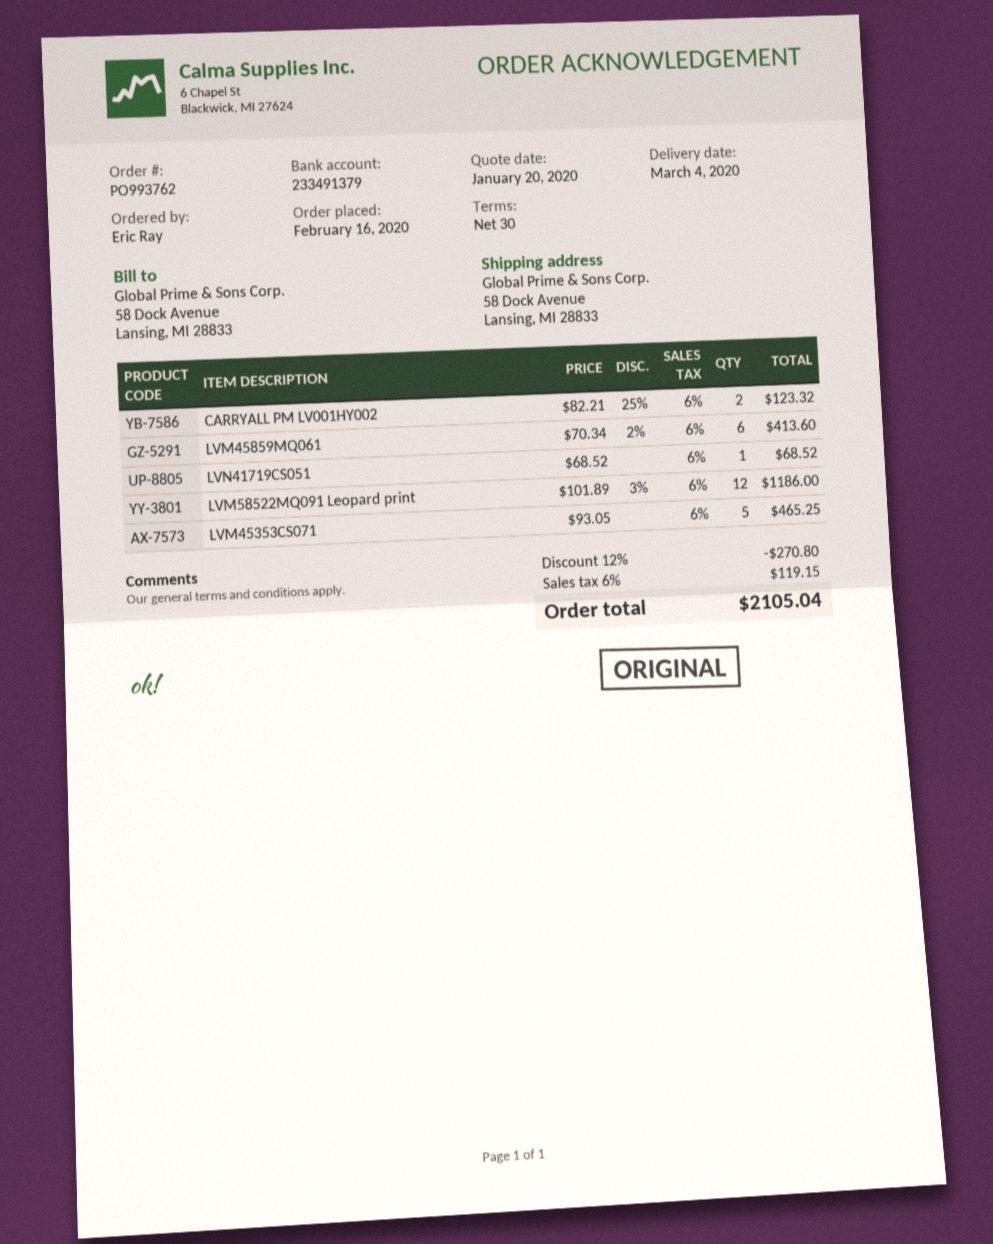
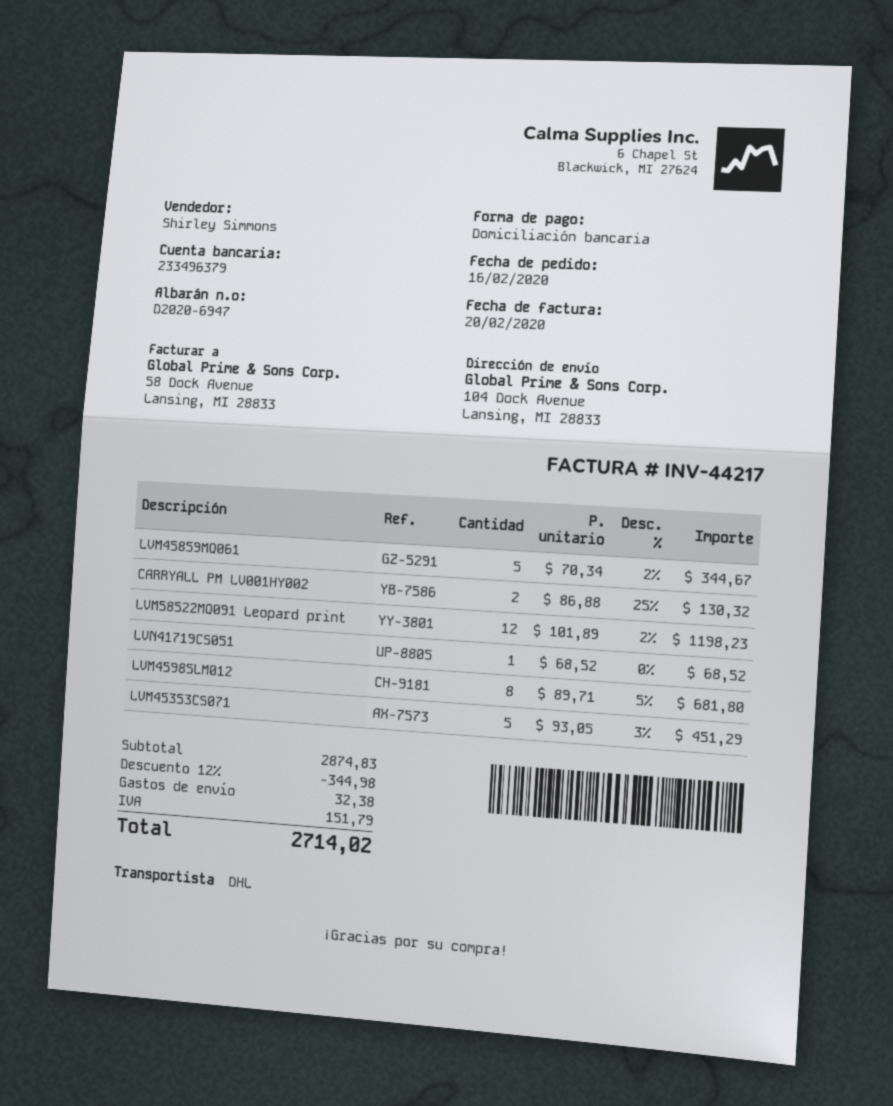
bank account: 233491379 -> 233496379
ship to: 58 Dock Avenue, Lansing, MI 28833 -> 104 Dock Avenue, Lansing, MI 28833
CARRYALL PM LV001HY002: 2 x 82.21 - 25% = 123.32 -> 2 x 86.88 - 25% = 130.32
LVM45859MQ061: 6 x 70.34 - 2% = 413.60 -> 5 x 70.34 - 2% = 344.67
LVM58522MQ091 Leopard print: 12 x 101.89 - 3% = 1186.00 -> 12 x 101.89 - 2% = 1198.23
LVM45353CS071: 5 x 93.05 = 465.25 -> 5 x 93.05 - 3% = 451.29
LVM45985LM012: none -> 8 x 89.71 - 5% = 681.80
discount: 12% = 270.80 -> 12% = 344.98
shipping: none -> 32.38
tax: 119.15 -> 151.79
total: 2105.04 -> 2714.02

